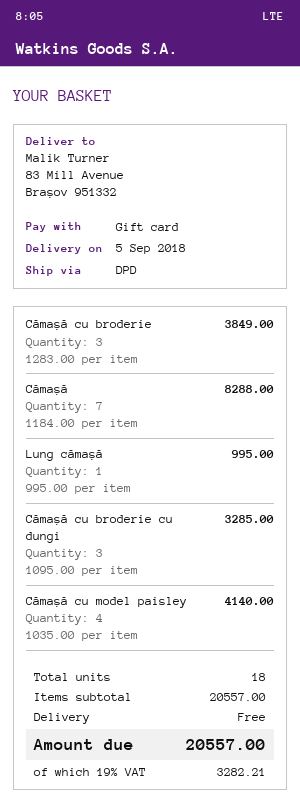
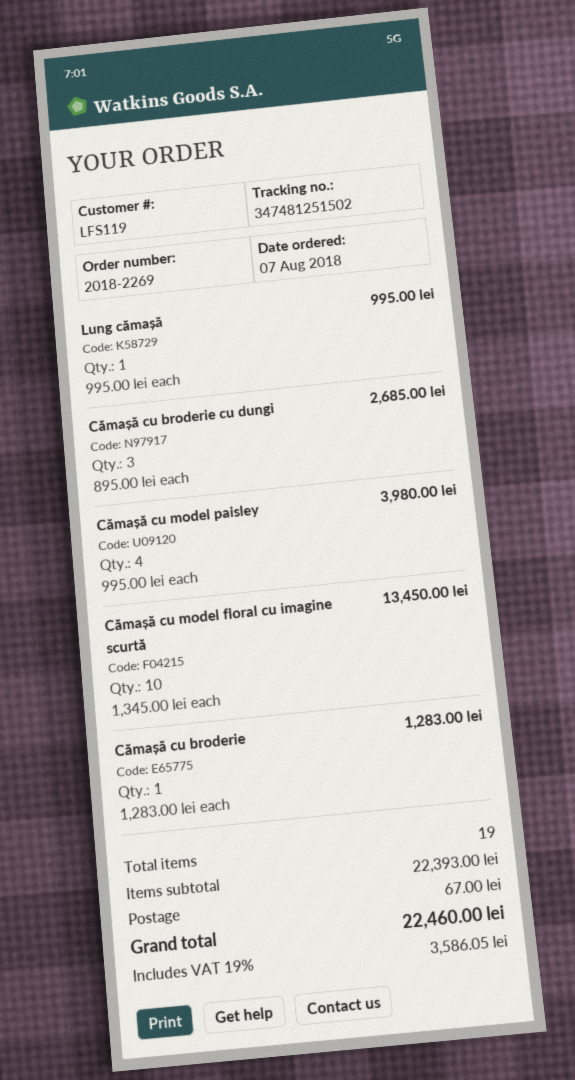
Cămașă cu broderie: 3 x 1283.00 = 3849.00 -> 1 x 1283.00 = 1283.00
Cămașă: 7 x 1184.00 = 8288.00 -> none
Cămașă cu broderie cu dungi: 3 x 1095.00 = 3285.00 -> 3 x 895.00 = 2685.00
Cămașă cu model paisley: 4 x 1035.00 = 4140.00 -> 4 x 995.00 = 3980.00
Cămașă cu model floral cu imagine scurtă: none -> 10 x 1345.00 = 13450.00
total quantity: 18 -> 19
subtotal: 20557.00 -> 22393.00
shipping: 0.00 -> 67.00
tax: 19% = 3282.21 -> 19% = 3586.05
total: 20557.00 -> 22460.00

